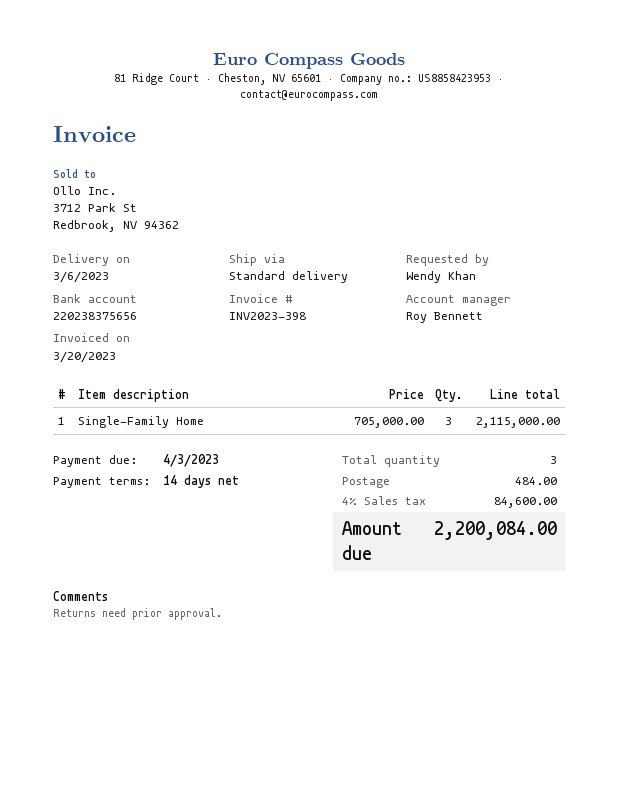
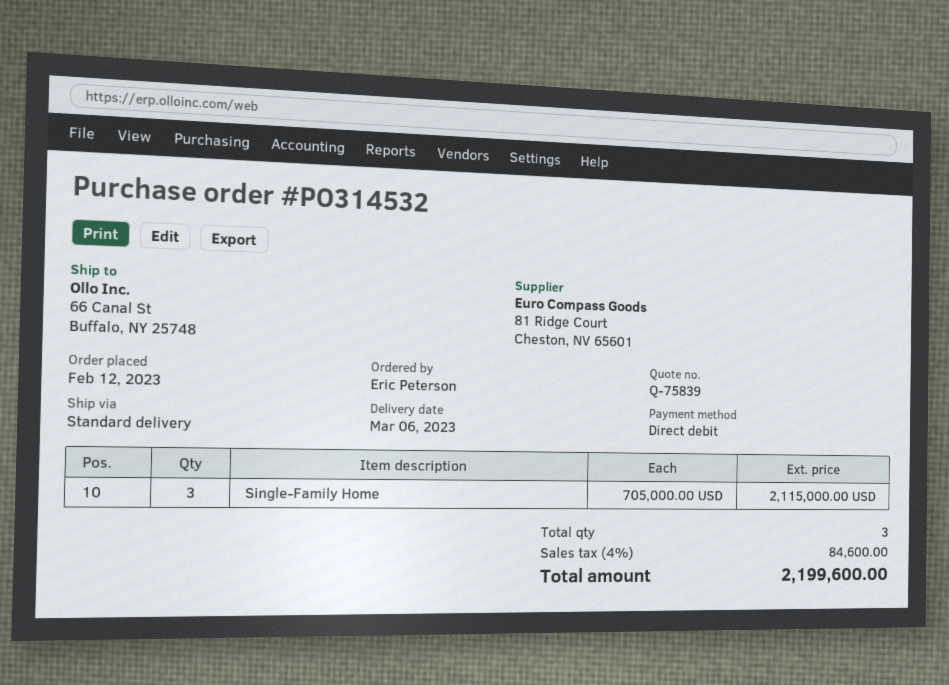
ordered by: Wendy Khan -> Eric Peterson
shipping: 484.00 -> none
total: 2200084.00 -> 2199600.00

